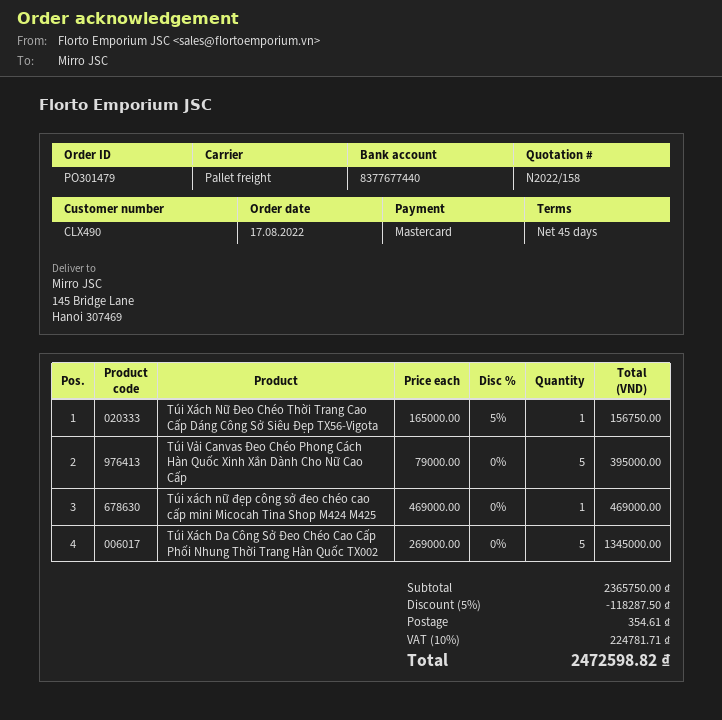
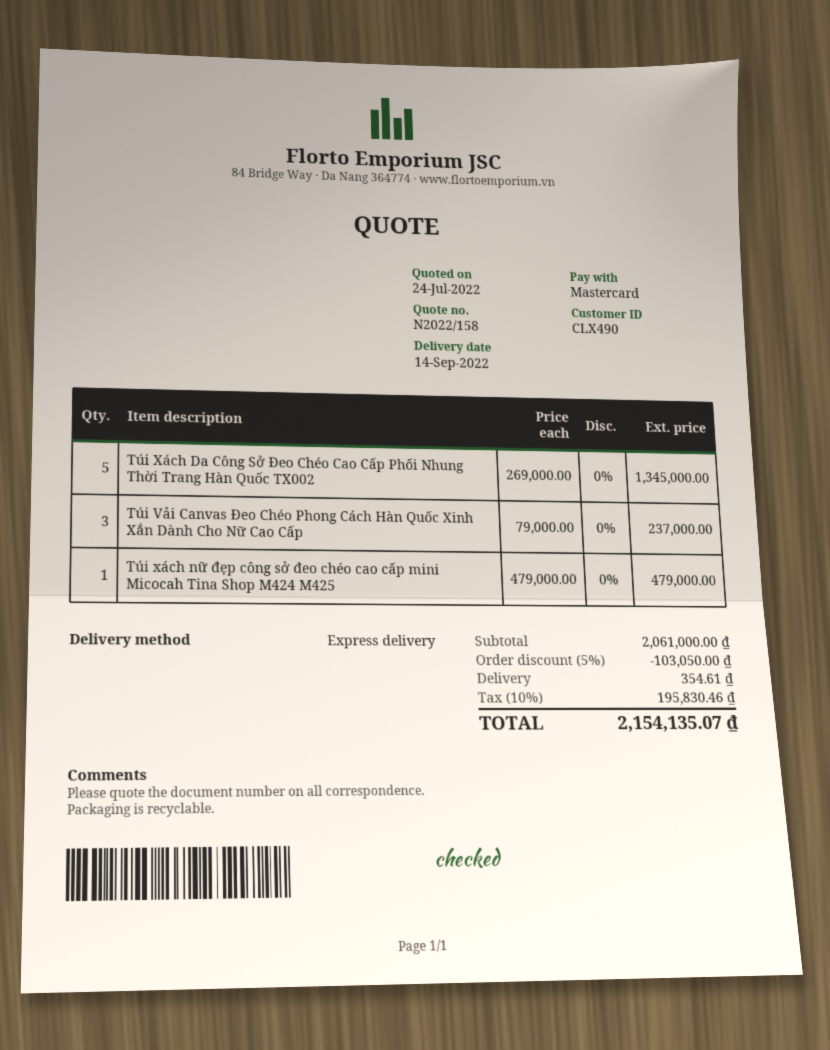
shipping method: pallet freight -> express
Túi Xách Nữ Đeo Chéo Thời Trang Cao Cấp Dáng Công Sở Siêu Đẹp TX56-Vigota: 1 x 165000.00 - 5% = 156750.00 -> none
Túi Vải Canvas Đeo Chéo Phong Cách Hàn Quốc Xinh Xắn Dành Cho Nữ Cao Cấp: 5 x 79000.00 = 395000.00 -> 3 x 79000.00 = 237000.00
Túi xách nữ đẹp công sở đeo chéo cao cấp mini Micocah Tina Shop M424 M425: 1 x 469000.00 = 469000.00 -> 1 x 479000.00 = 479000.00
subtotal: 2365750.00 -> 2061000.00
discount: 5% = 118287.50 -> 5% = 103050.00
tax: 10% = 224781.71 -> 10% = 195830.46
total: 2472598.82 -> 2154135.07

